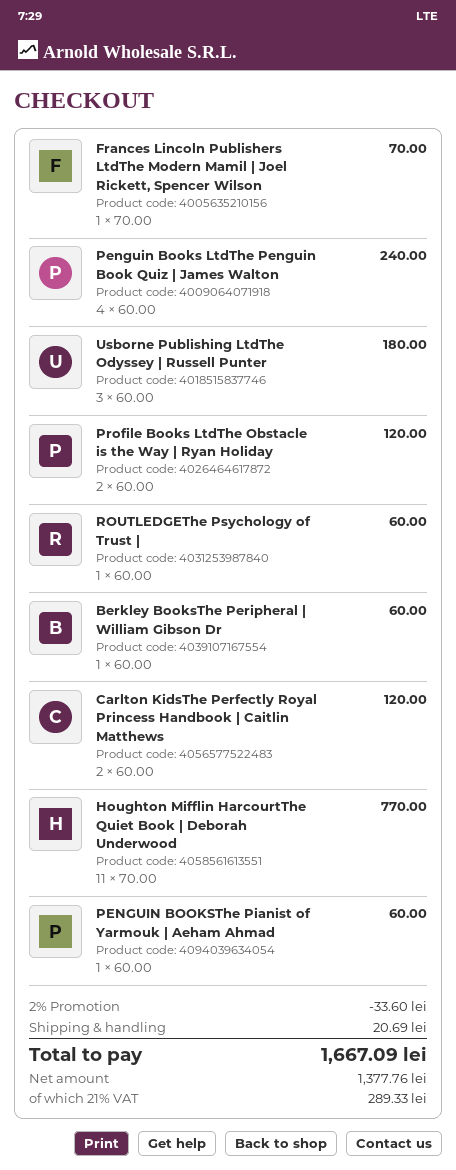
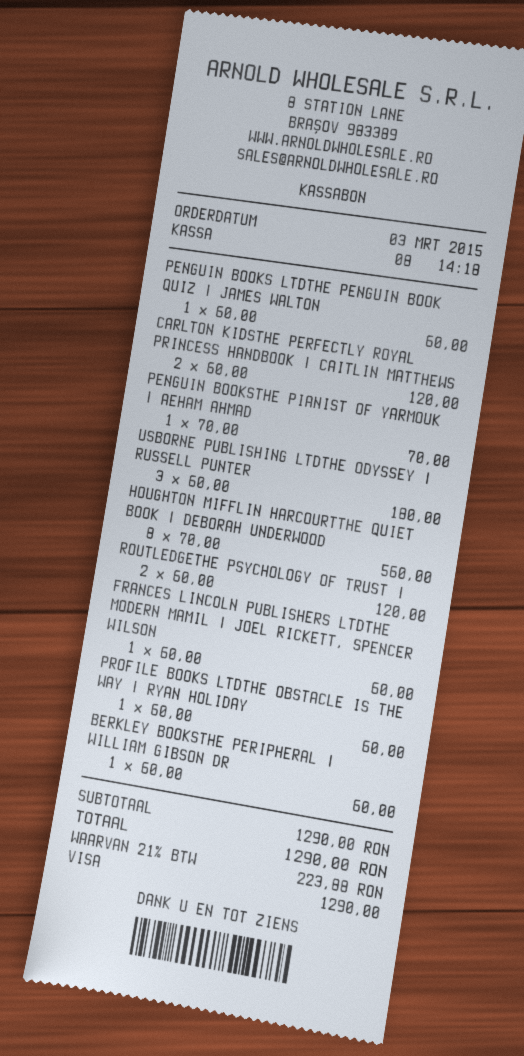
Frances Lincoln Publishers LtdThe Modern Mamil | Joel Rickett, Spencer Wilson: 1 x 70.00 = 70.00 -> 1 x 60.00 = 60.00
Penguin Books LtdThe Penguin Book Quiz | James Walton: 4 x 60.00 = 240.00 -> 1 x 60.00 = 60.00
Profile Books LtdThe Obstacle is the Way | Ryan Holiday: 2 x 60.00 = 120.00 -> 1 x 60.00 = 60.00
ROUTLEDGEThe Psychology of Trust |: 1 x 60.00 = 60.00 -> 2 x 60.00 = 120.00
Houghton Mifflin HarcourtThe Quiet Book | Deborah Underwood: 11 x 70.00 = 770.00 -> 8 x 70.00 = 560.00
PENGUIN BOOKSThe Pianist of Yarmouk | Aeham Ahmad: 1 x 60.00 = 60.00 -> 1 x 70.00 = 70.00
discount: 2% = 33.60 -> none
shipping: 20.69 -> none
tax: 21% = 289.33 -> 21% = 223.88
total: 1667.09 -> 1290.00

